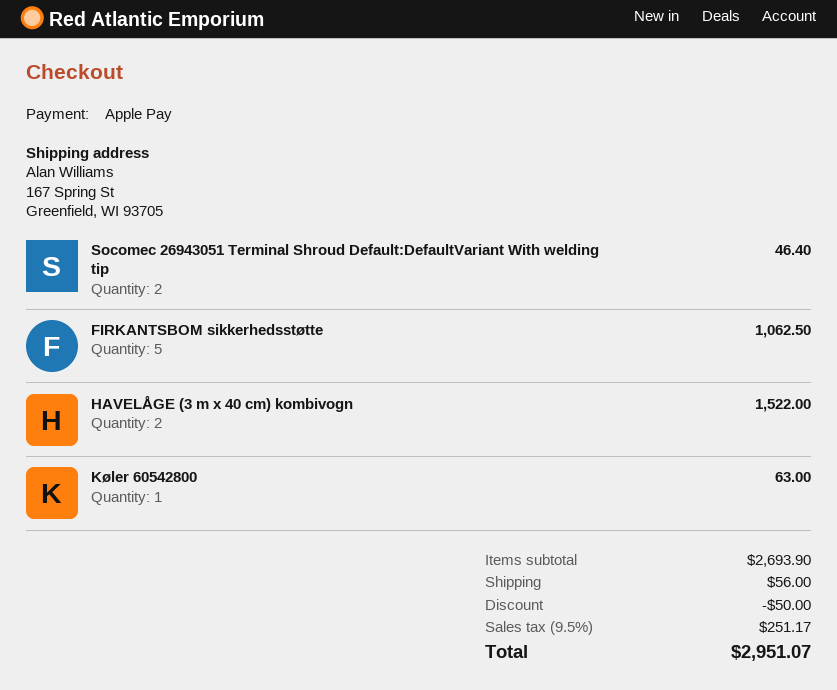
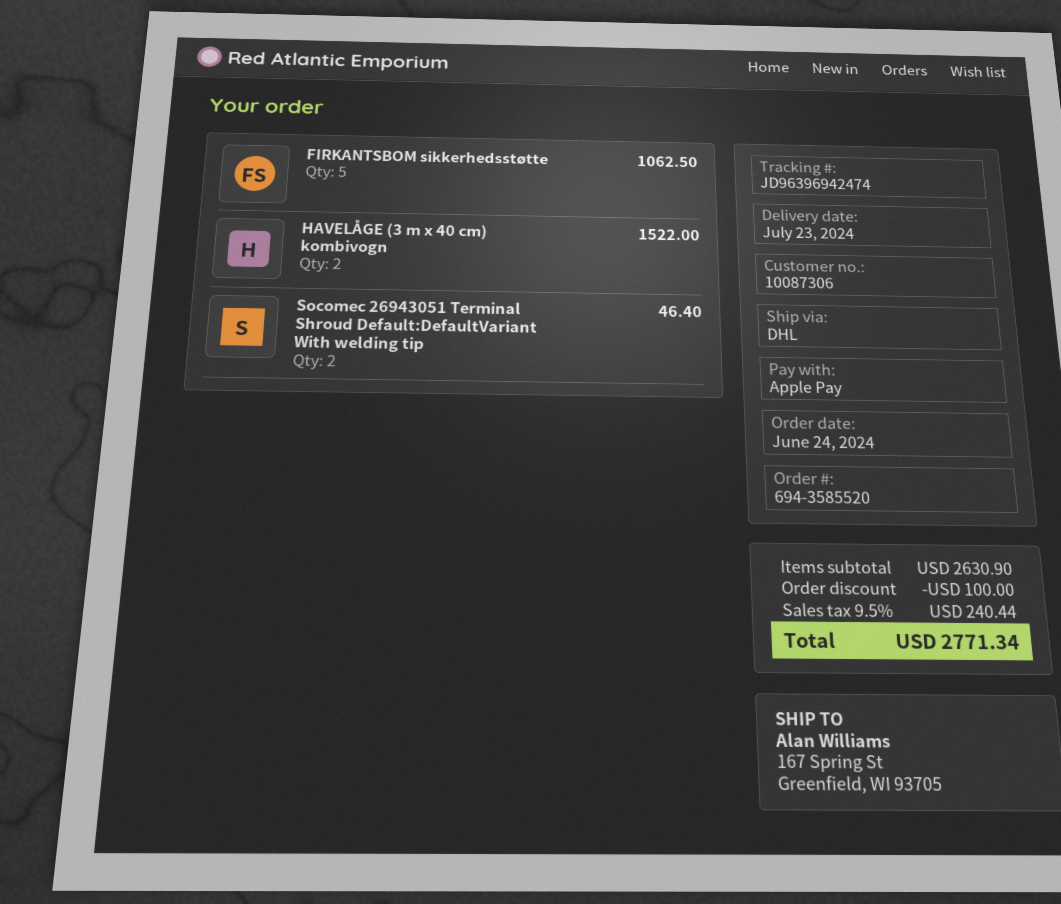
Køler 60542800: 1 for 63.00 -> none
subtotal: 2693.90 -> 2630.90
discount: 50.00 -> 100.00
shipping: 56.00 -> none
tax: 9.5% = 251.17 -> 9.5% = 240.44
total: 2951.07 -> 2771.34

